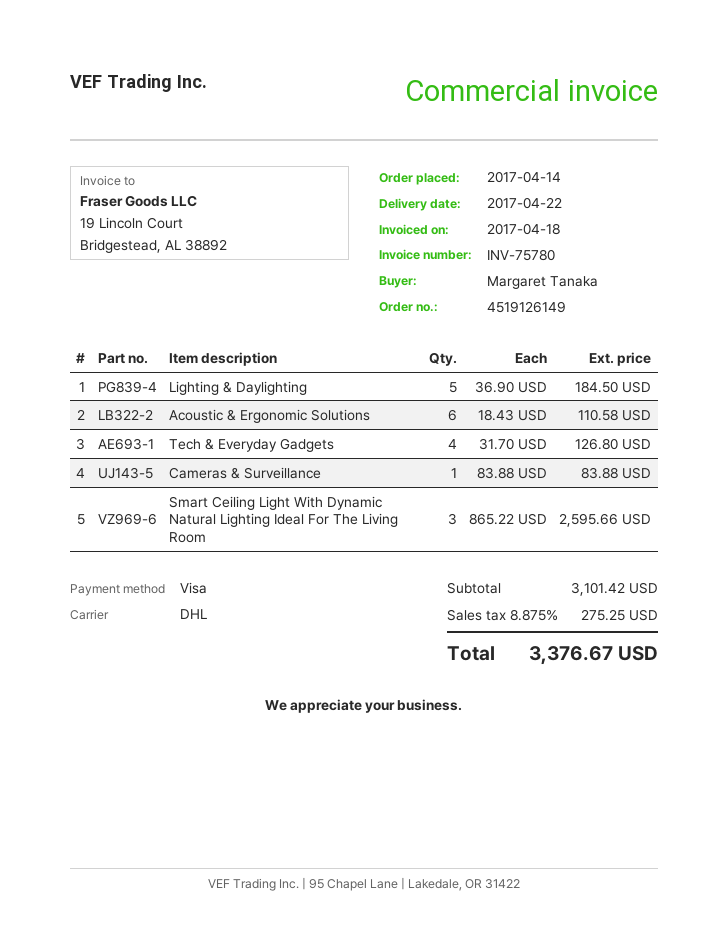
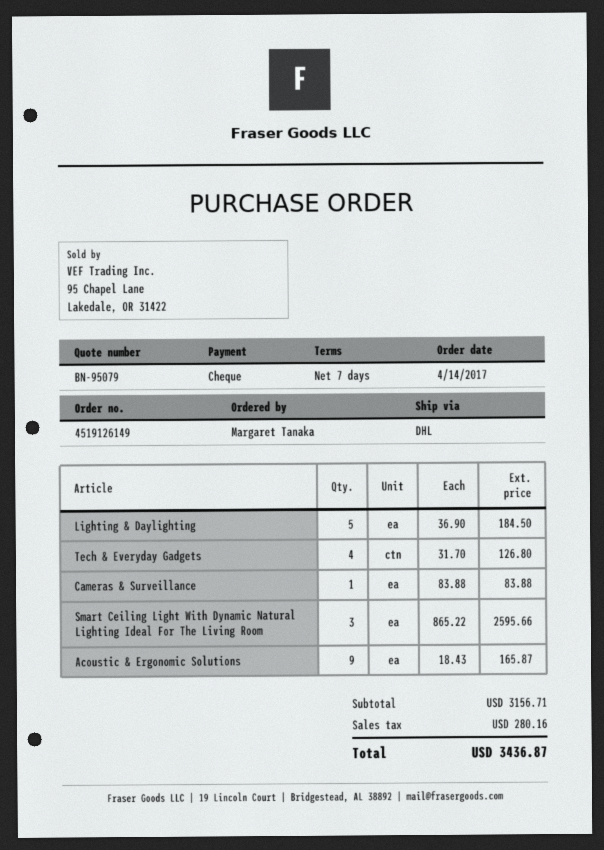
payment method: Visa -> cheque
Acoustic & Ergonomic Solutions: 6 x 18.43 = 110.58 -> 9 x 18.43 = 165.87
subtotal: 3101.42 -> 3156.71
tax: 275.25 -> 280.16
total: 3376.67 -> 3436.87

